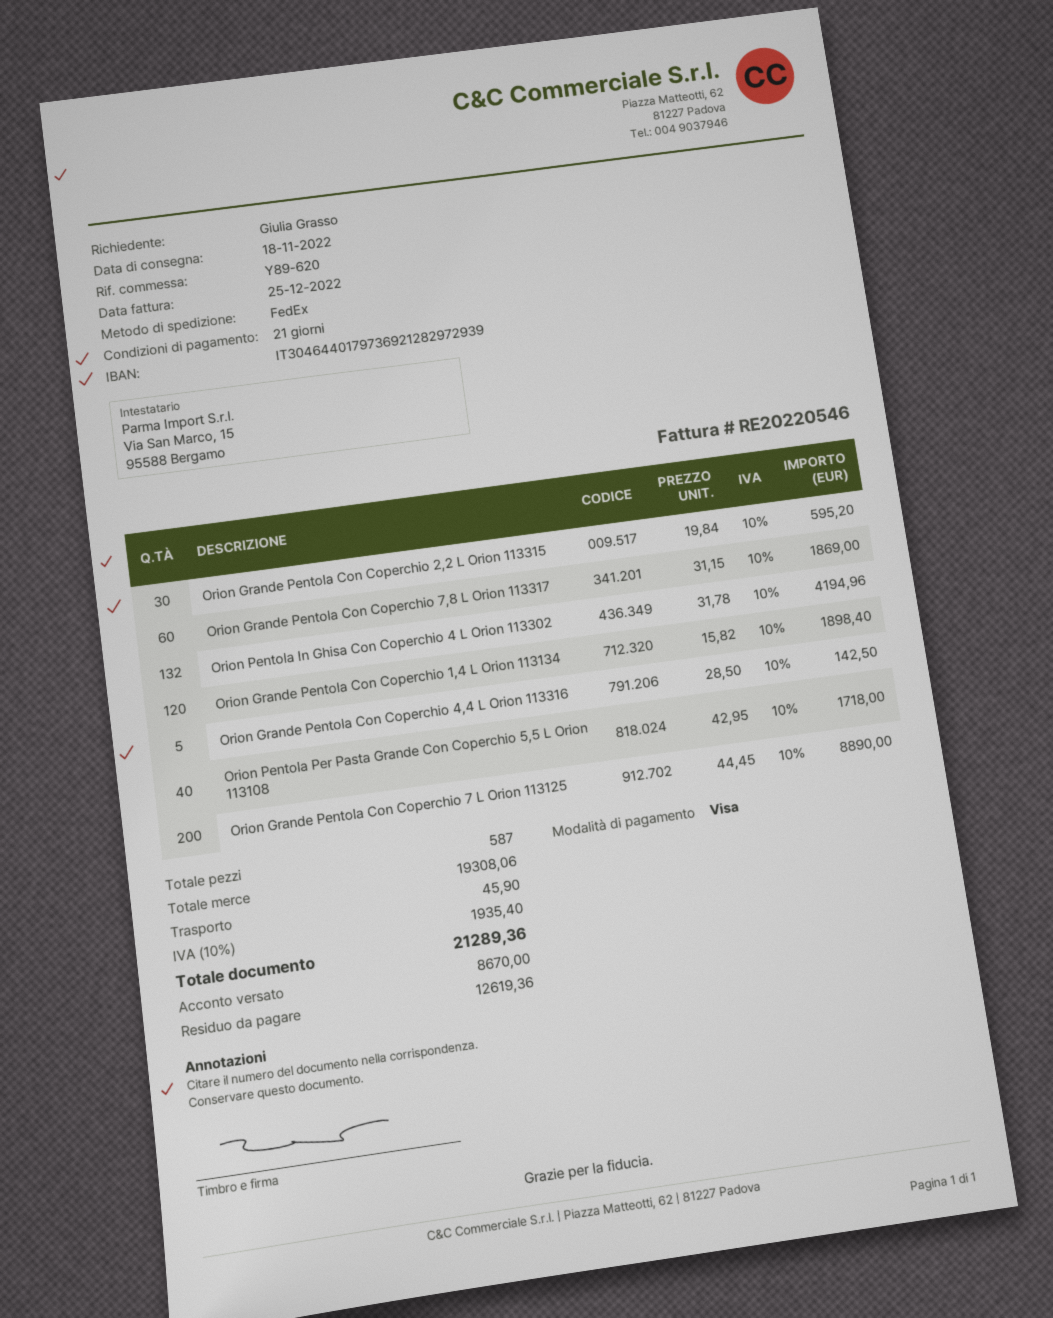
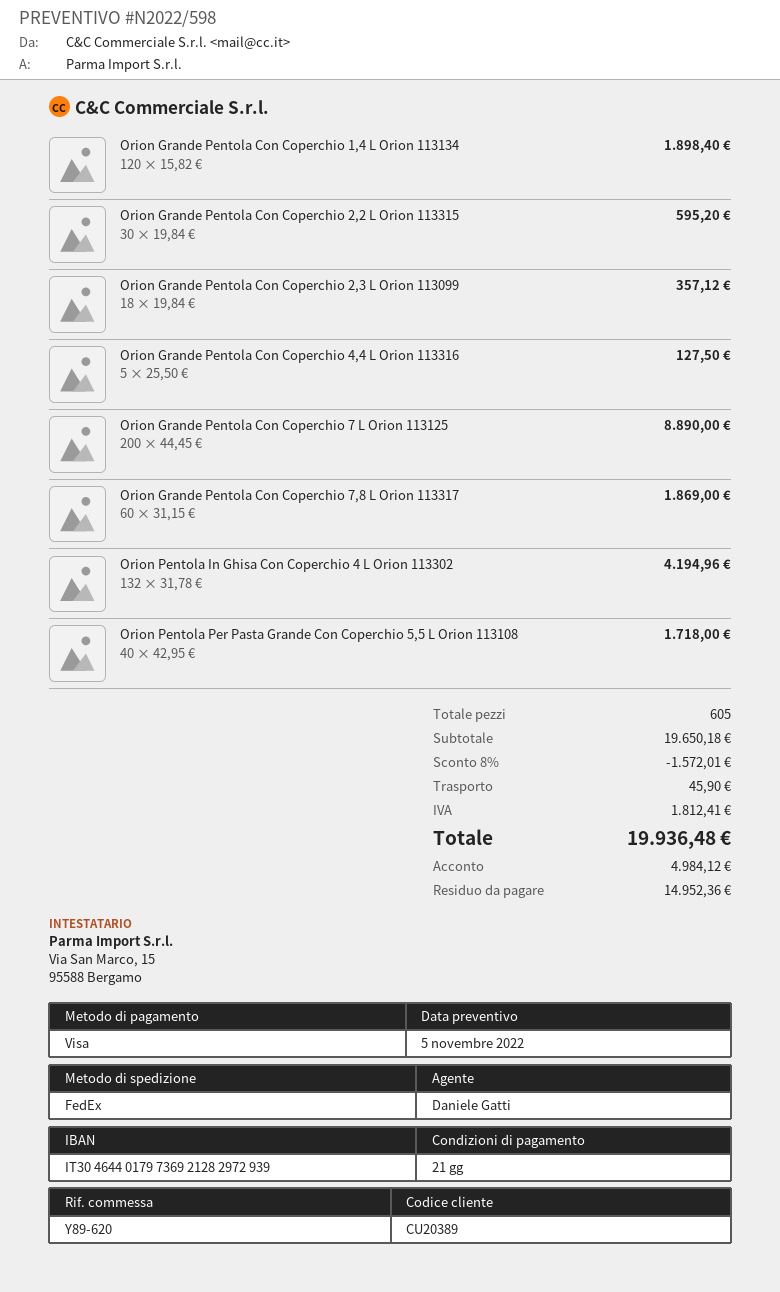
Orion Grande Pentola Con Coperchio 4,4 L Orion 113316: 5 x 28.50 = 142.50 -> 5 x 25.50 = 127.50
Orion Grande Pentola Con Coperchio 2,3 L Orion 113099: none -> 18 x 19.84 = 357.12
total quantity: 587 -> 605
subtotal: 19308.06 -> 19650.18
discount: none -> 8% = 1572.01
tax: 1935.40 -> 1812.41
total: 21289.36 -> 19936.48
deposit: 8670.00 -> 4984.12
balance: 12619.36 -> 14952.36

